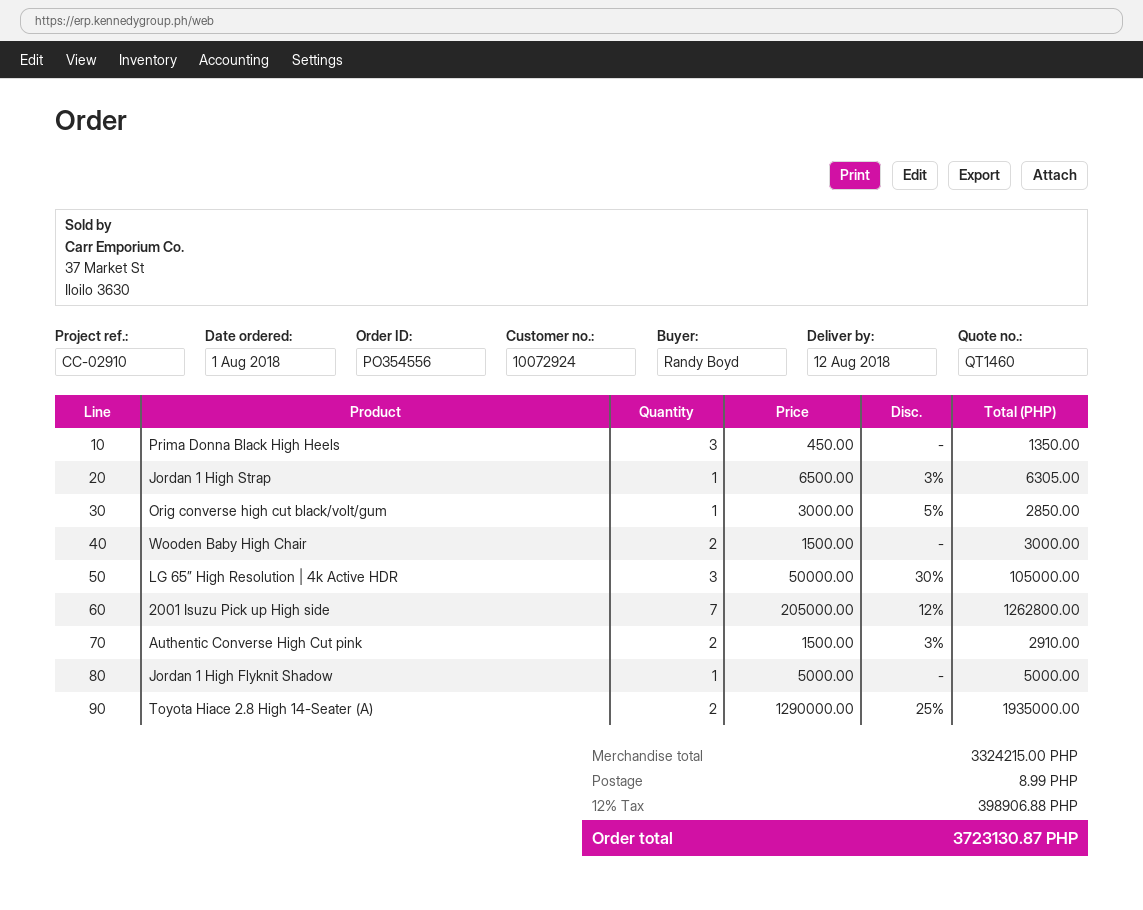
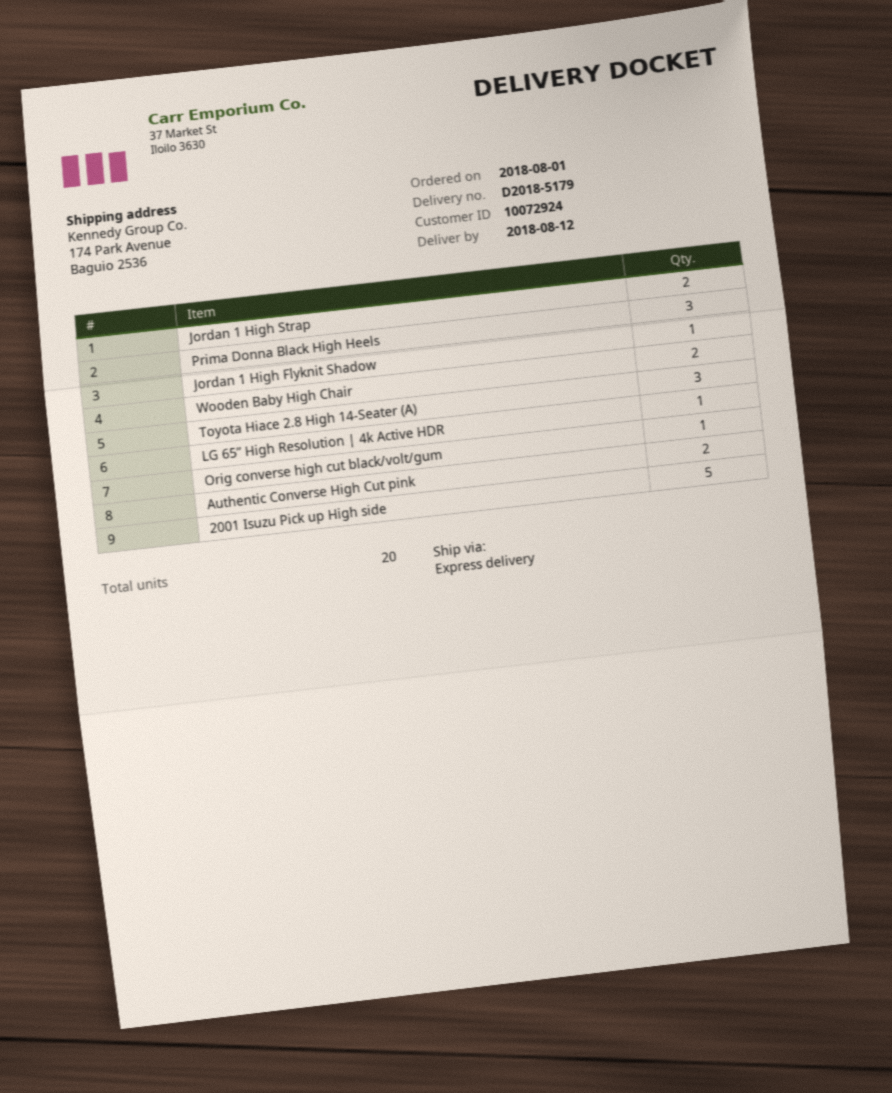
Jordan 1 High Strap: 1 -> 2
LG 65” High Resolution | 4k Active HDR: 3 -> 1
2001 Isuzu Pick up High side: 7 -> 5
Toyota Hiace 2.8 High 14-Seater (A): 2 -> 3

